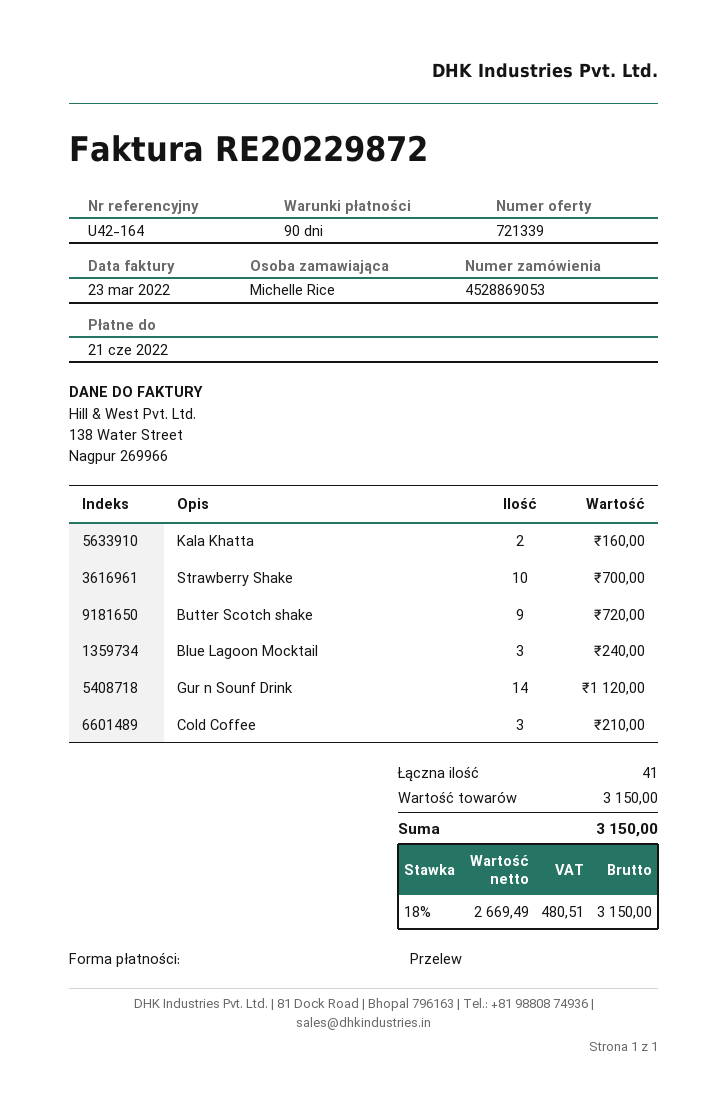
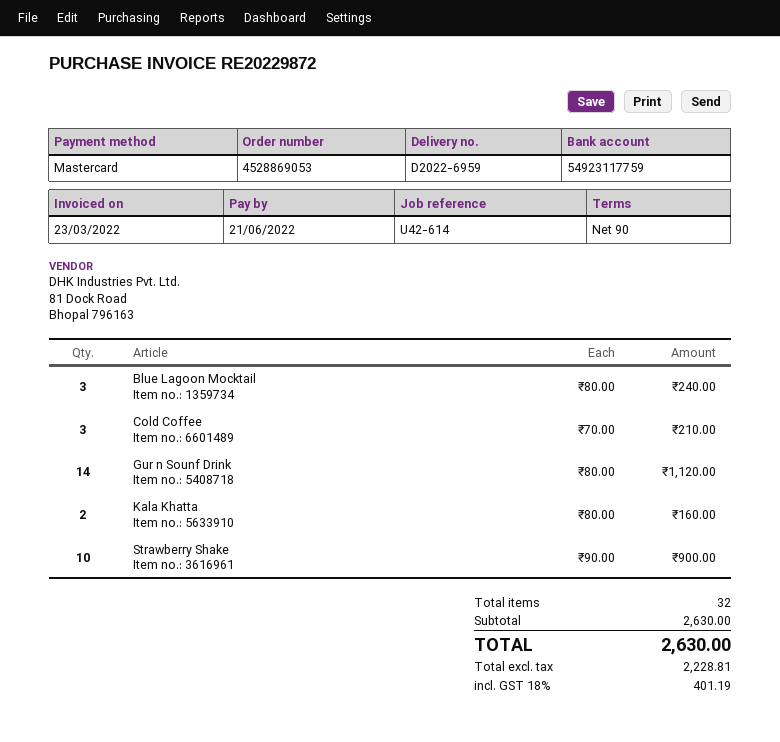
reference: U42-164 -> U42-614
payment method: bank transfer -> Mastercard
Strawberry Shake: 10 for 700.00 -> 10 for 900.00
Butter Scotch shake: 9 for 720.00 -> none
total quantity: 41 -> 32
subtotal: 3150.00 -> 2630.00
net: 2669.49 -> 2228.81
tax: 18% = 480.51 -> 18% = 401.19
total: 3150.00 -> 2630.00

